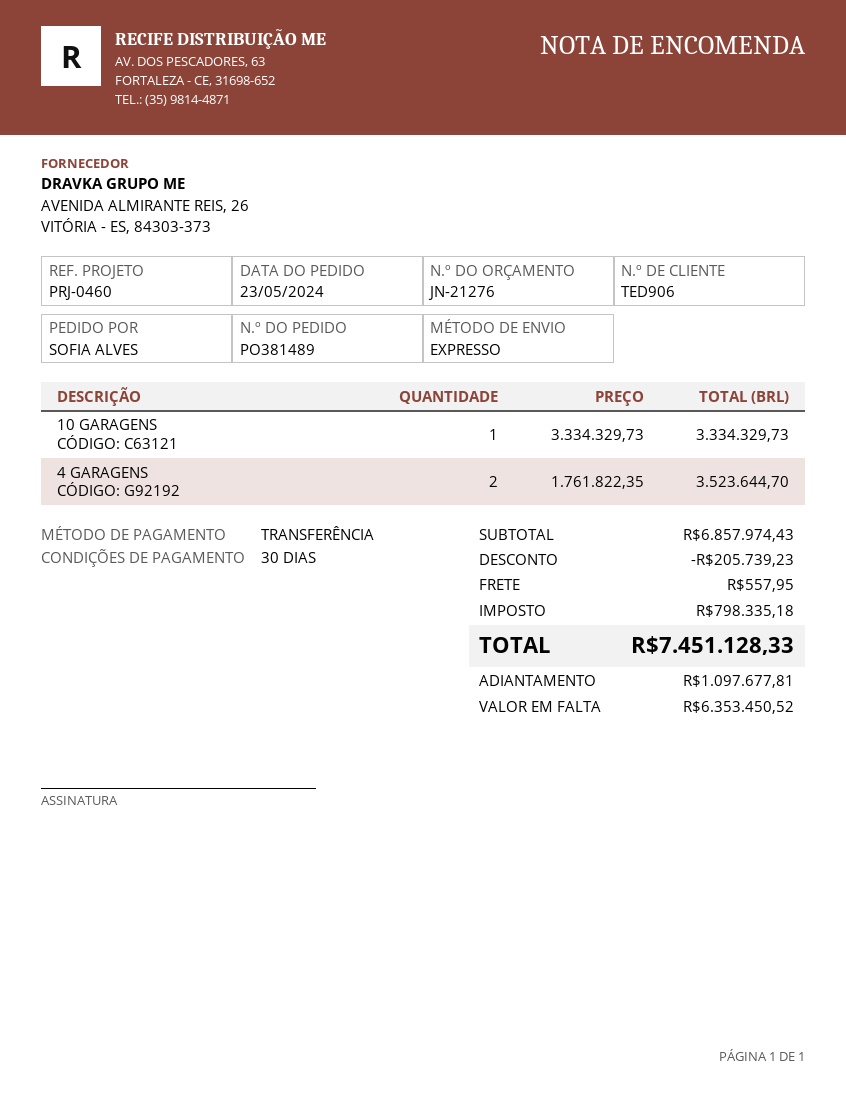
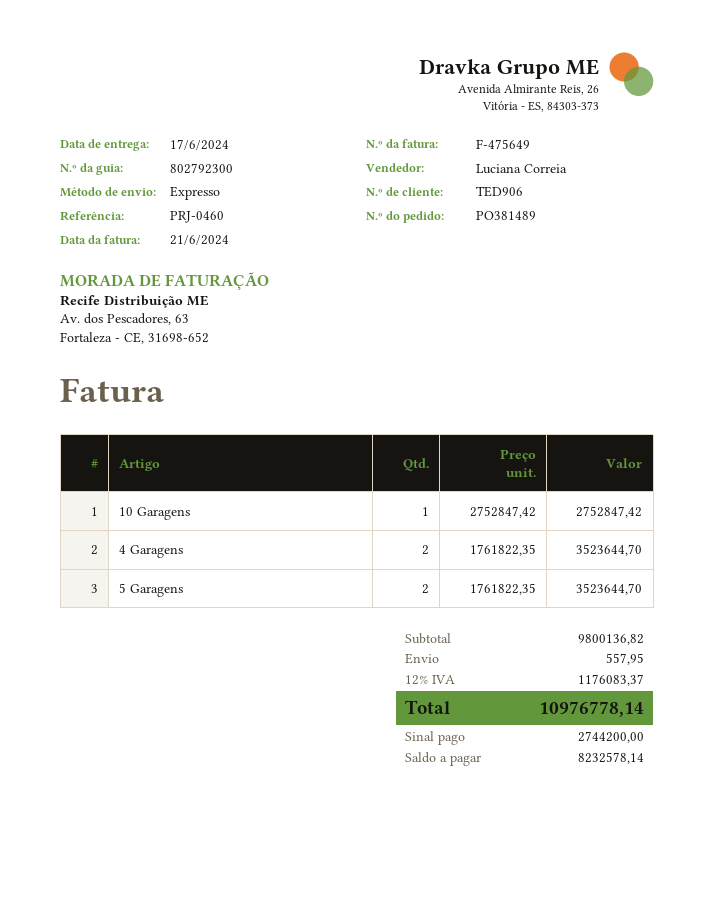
10 GARAGENS: 1 x 3334329.73 = 3334329.73 -> 1 x 2752847.42 = 2752847.42
5 Garagens: none -> 2 x 1761822.35 = 3523644.70
subtotal: 6857974.43 -> 9800136.82
discount: 205739.23 -> none
tax: 798335.18 -> 1176083.37
total: 7451128.33 -> 10976778.14
deposit: 1097677.81 -> 2744200.00
balance: 6353450.52 -> 8232578.14

